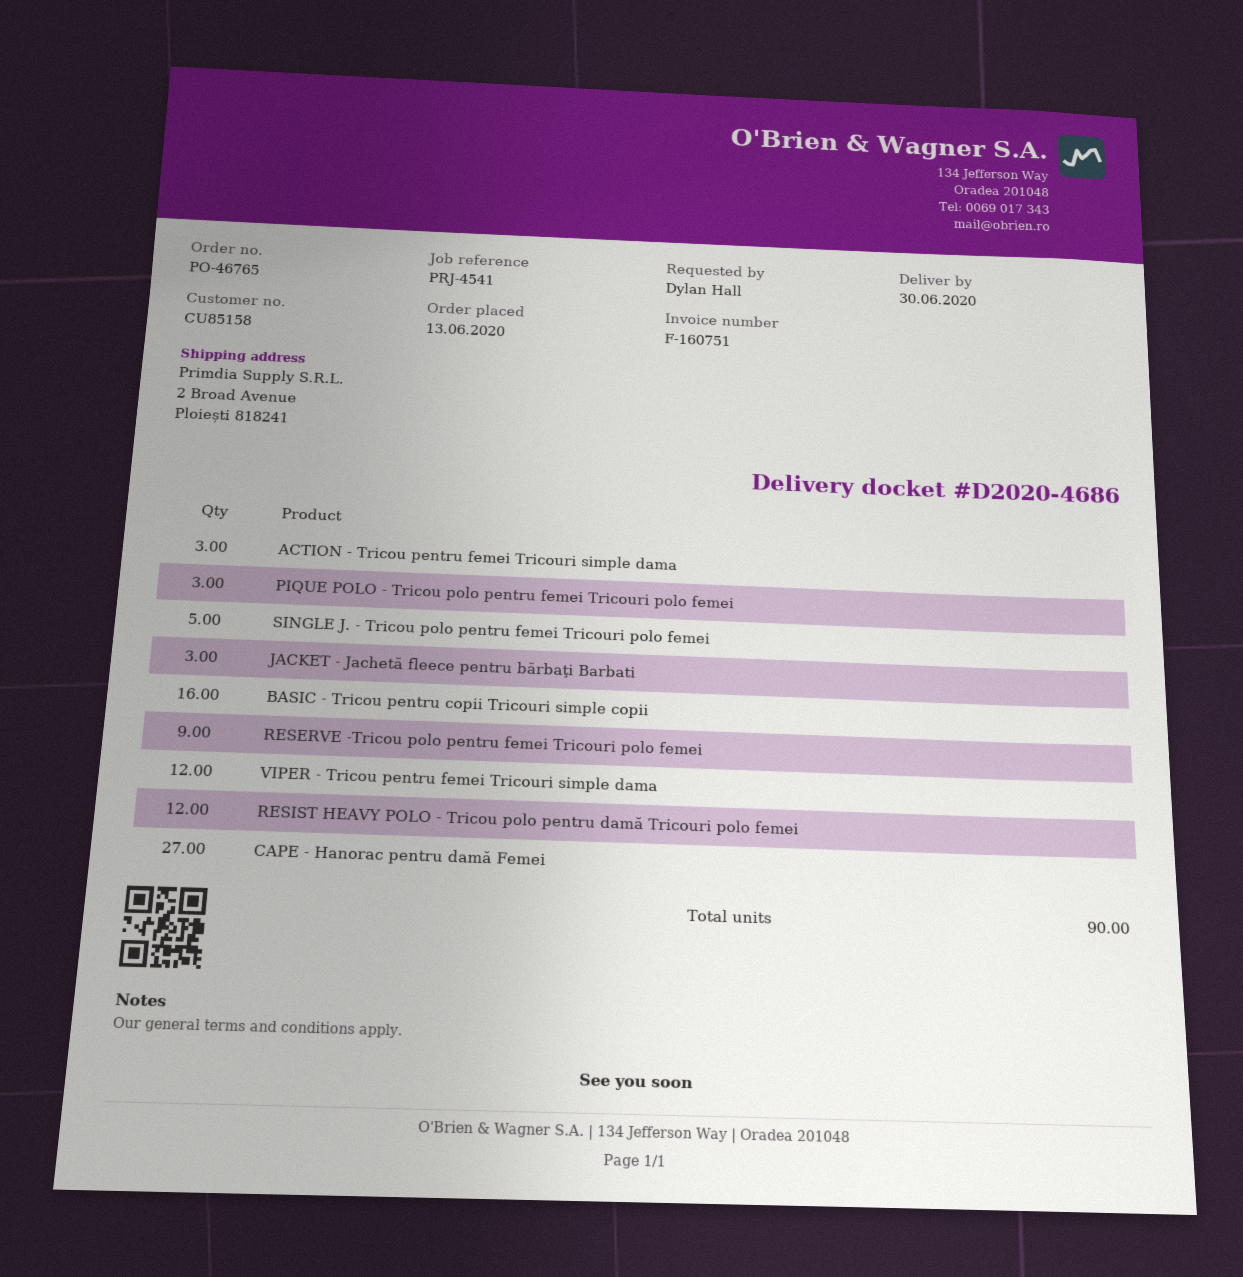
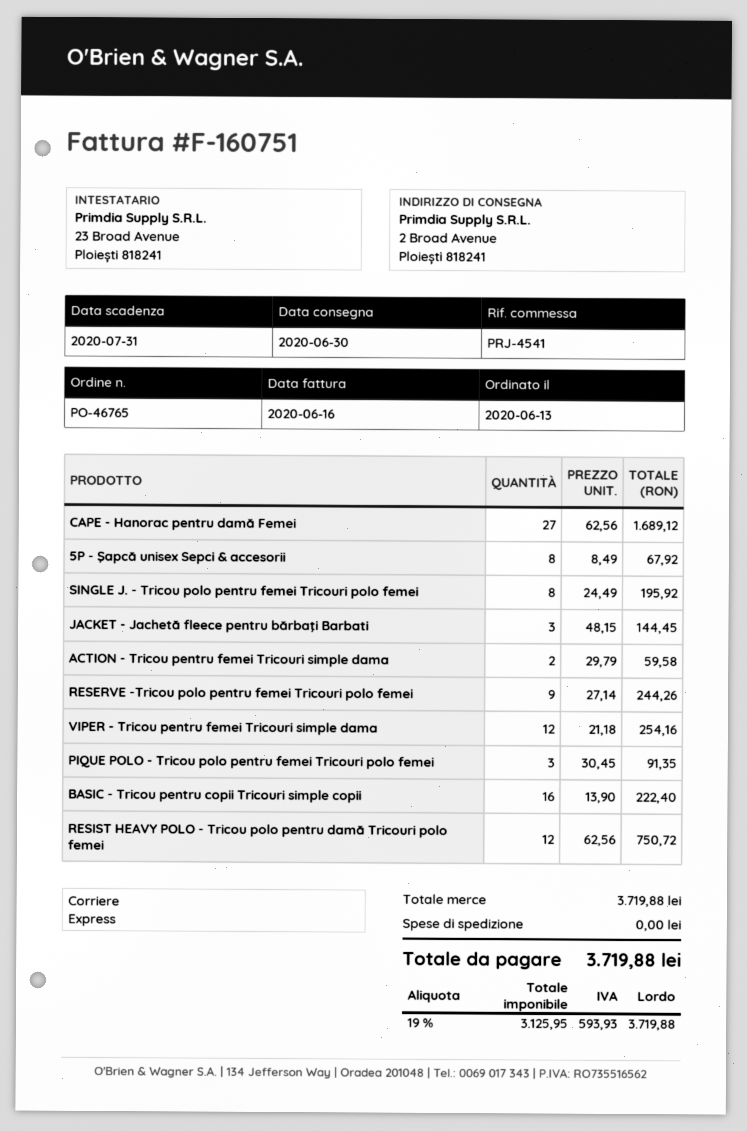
ACTION - Tricou pentru femei Tricouri simple dama: 3 -> 2
SINGLE J. - Tricou polo pentru femei Tricouri polo femei: 5 -> 8
5P - Şapcă unisex Sepci & accesorii: none -> 8

